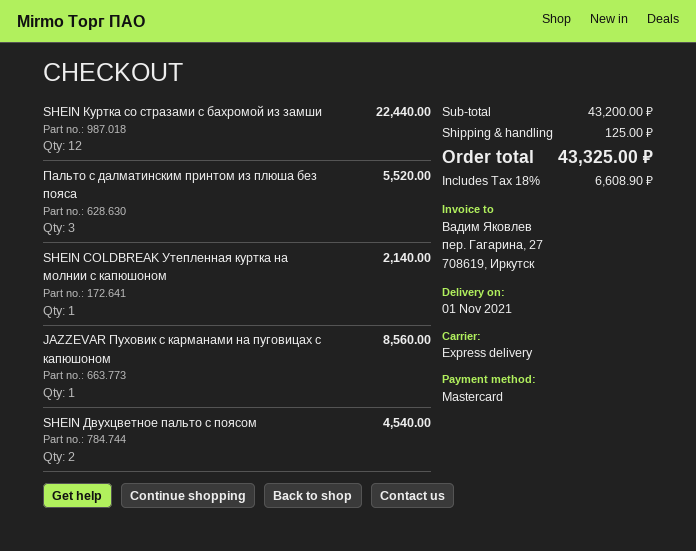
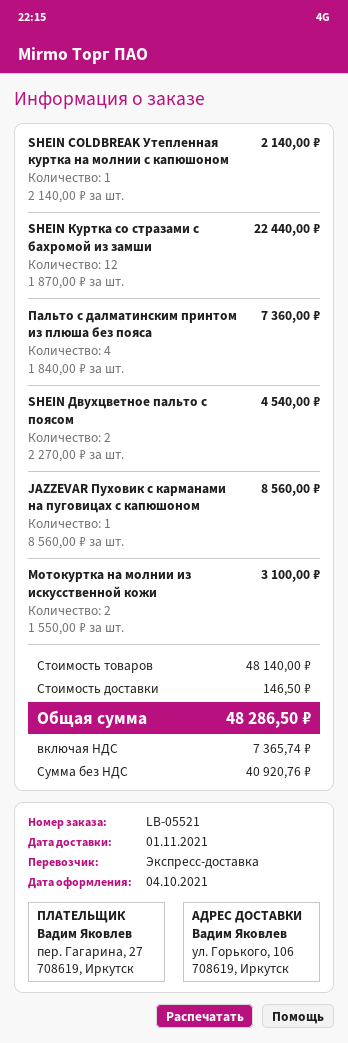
Пальто с далматинским принтом из плюша без пояса: 3 for 5520.00 -> 4 for 7360.00
Мотокуртка на молнии из искусственной кожи: none -> 2 for 3100.00
subtotal: 43200.00 -> 48140.00
shipping: 125.00 -> 146.50
tax: 6608.90 -> 7365.74
total: 43325.00 -> 48286.50

